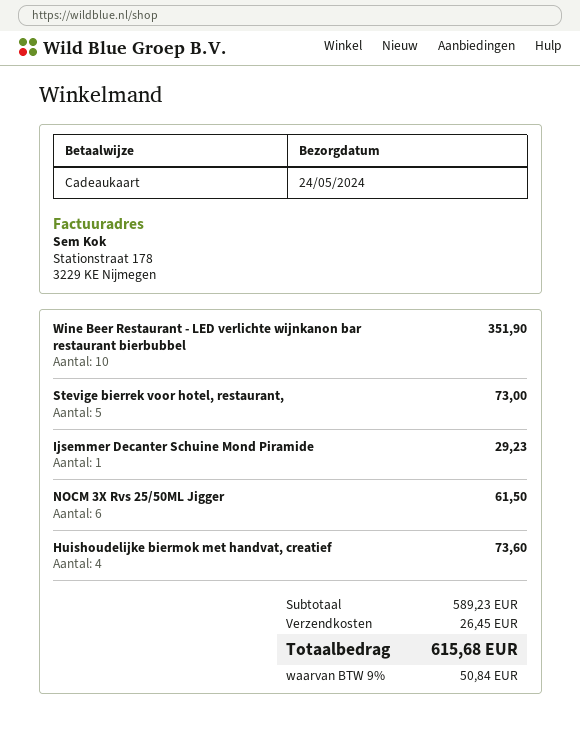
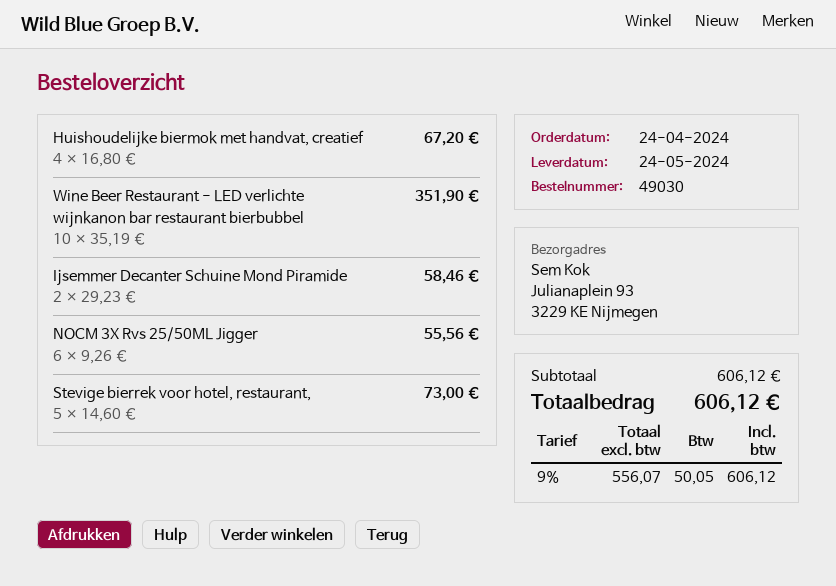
Ijsemmer Decanter Schuine Mond Piramide: 1 for 29.23 -> 2 for 58.46
NOCM 3X Rvs 25/50ML Jigger: 6 for 61.50 -> 6 for 55.56
Huishoudelijke biermok met handvat, creatief: 4 for 73.60 -> 4 for 67.20
subtotal: 589.23 -> 606.12
shipping: 26.45 -> none
tax: 9% = 50.84 -> 9% = 50.05
total: 615.68 -> 606.12

